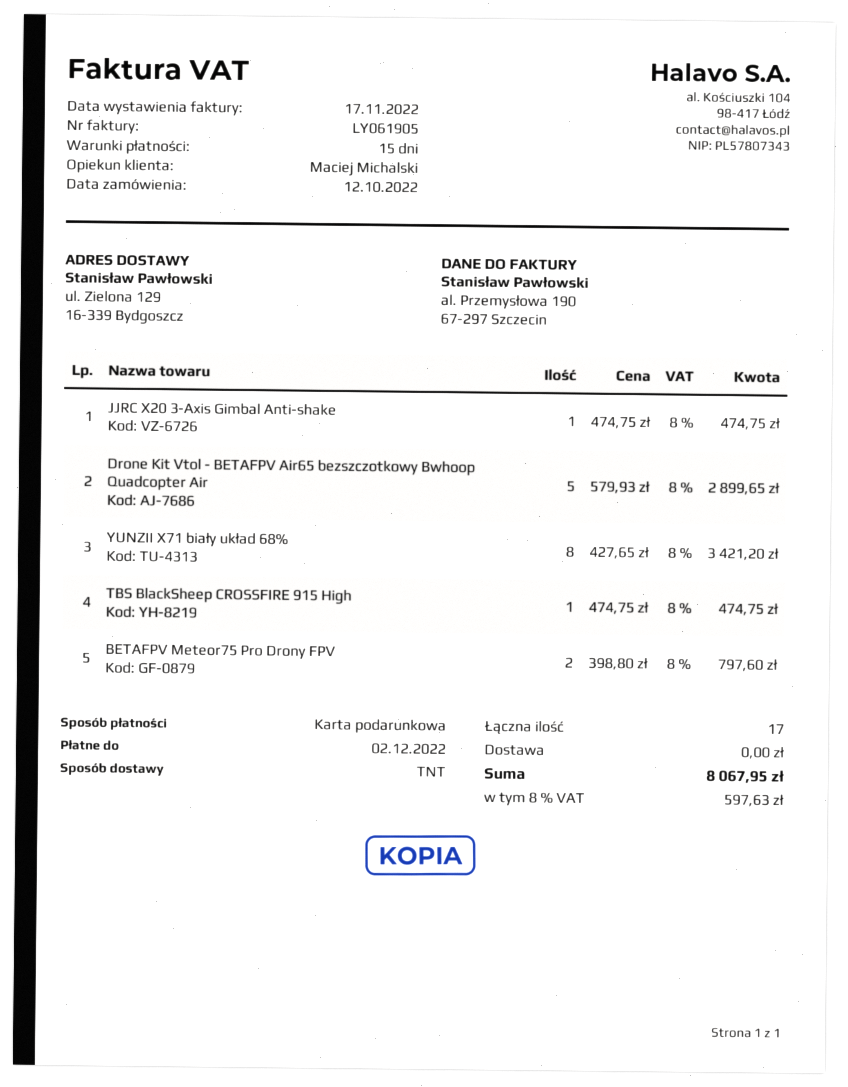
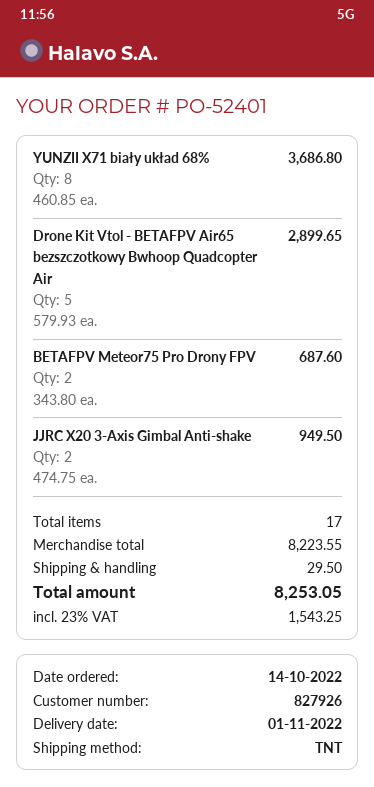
order date: 2022-10-12 -> 2022-10-14
JJRC X20 3-Axis Gimbal Anti-shake: 1 x 474.75 = 474.75 -> 2 x 474.75 = 949.50
YUNZII X71 biały układ 68%: 8 x 427.65 = 3421.20 -> 8 x 460.85 = 3686.80
TBS BlackSheep CROSSFIRE 915 High: 1 x 474.75 = 474.75 -> none
BETAFPV Meteor75 Pro Drony FPV: 2 x 398.80 = 797.60 -> 2 x 343.80 = 687.60
shipping: 0.00 -> 29.50
tax: 8% = 597.63 -> 23% = 1543.25
total: 8067.95 -> 8253.05

